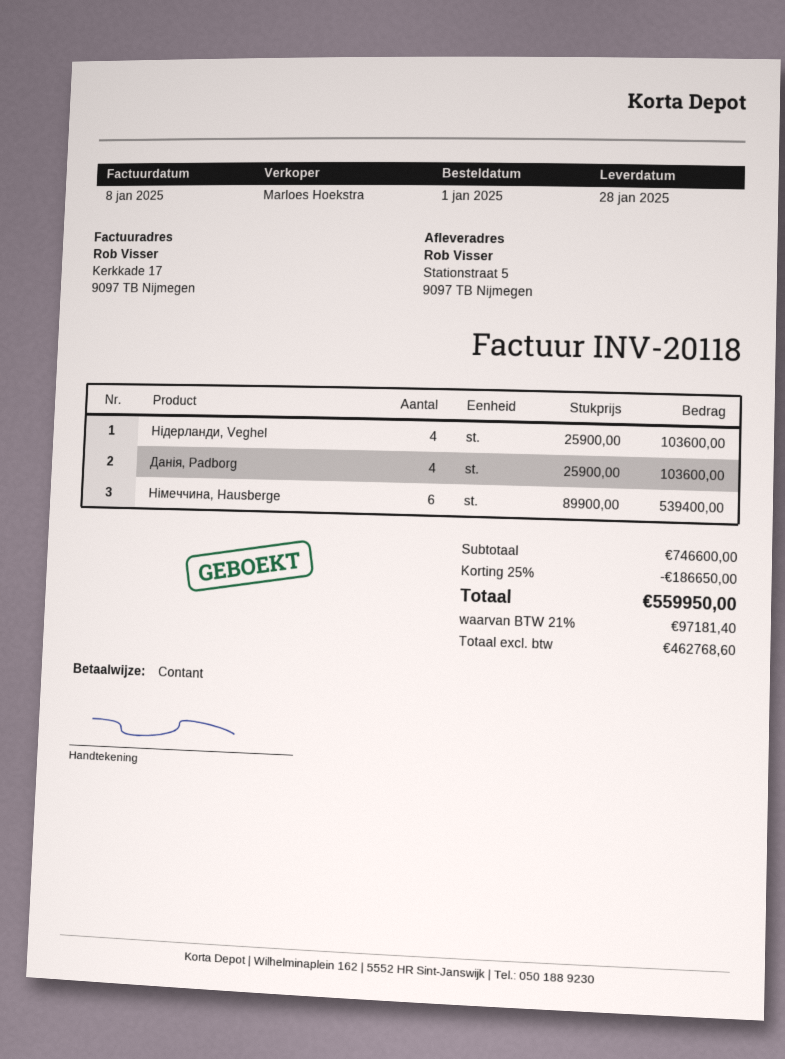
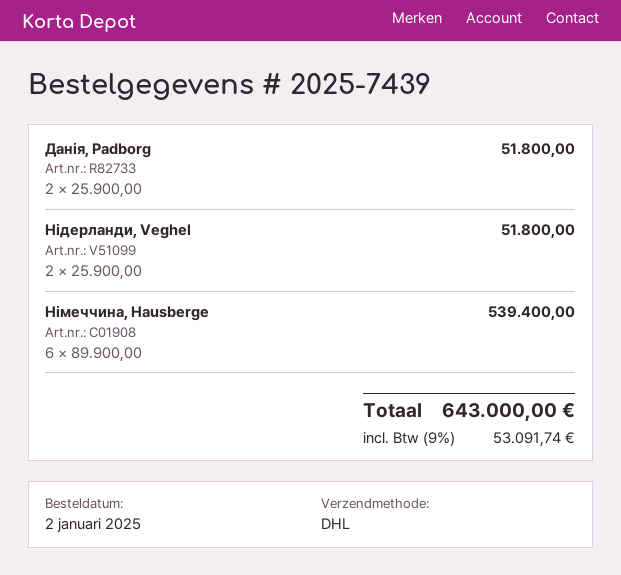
order date: 2025-01-01 -> 2025-01-02
Нідерланди, Veghel: 4 x 25900.00 = 103600.00 -> 2 x 25900.00 = 51800.00
Данія, Padborg: 4 x 25900.00 = 103600.00 -> 2 x 25900.00 = 51800.00
discount: 25% = 186650.00 -> none
tax: 21% = 97181.40 -> 9% = 53091.74
total: 559950.00 -> 643000.00

